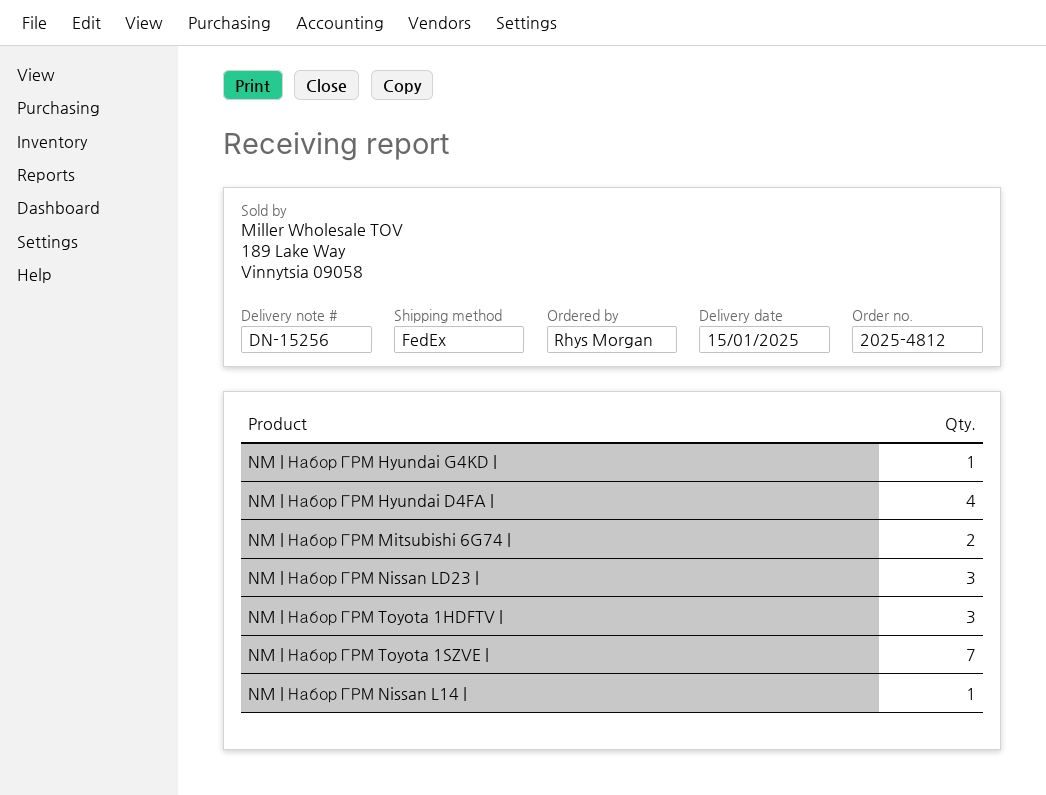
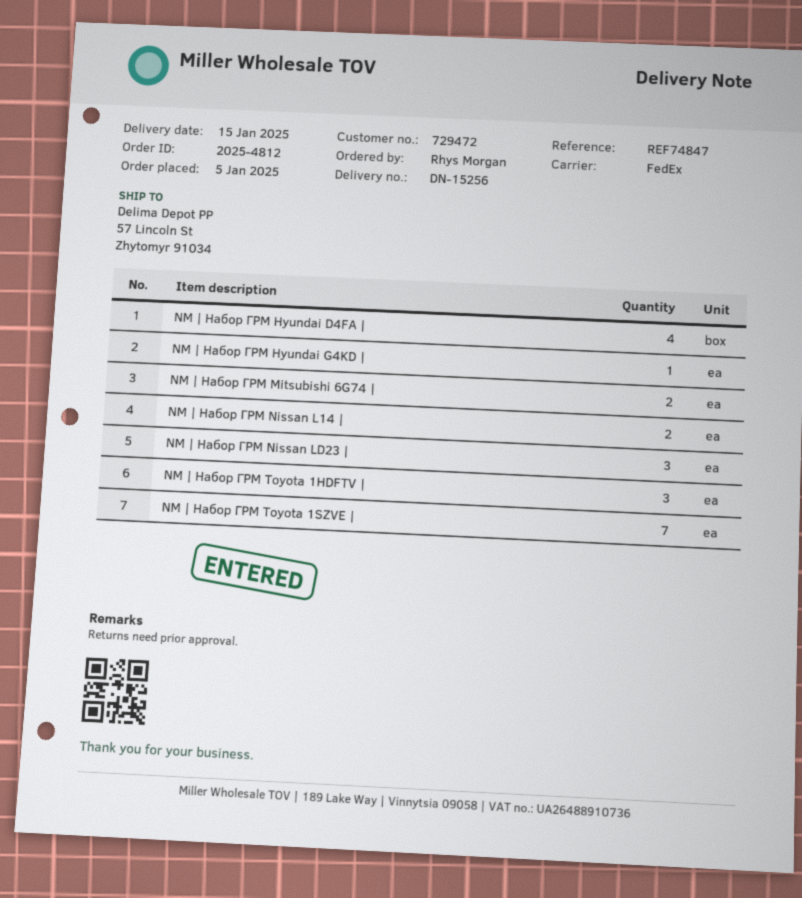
NM | Набор ГРМ Nissan L14 |: 1 -> 2

